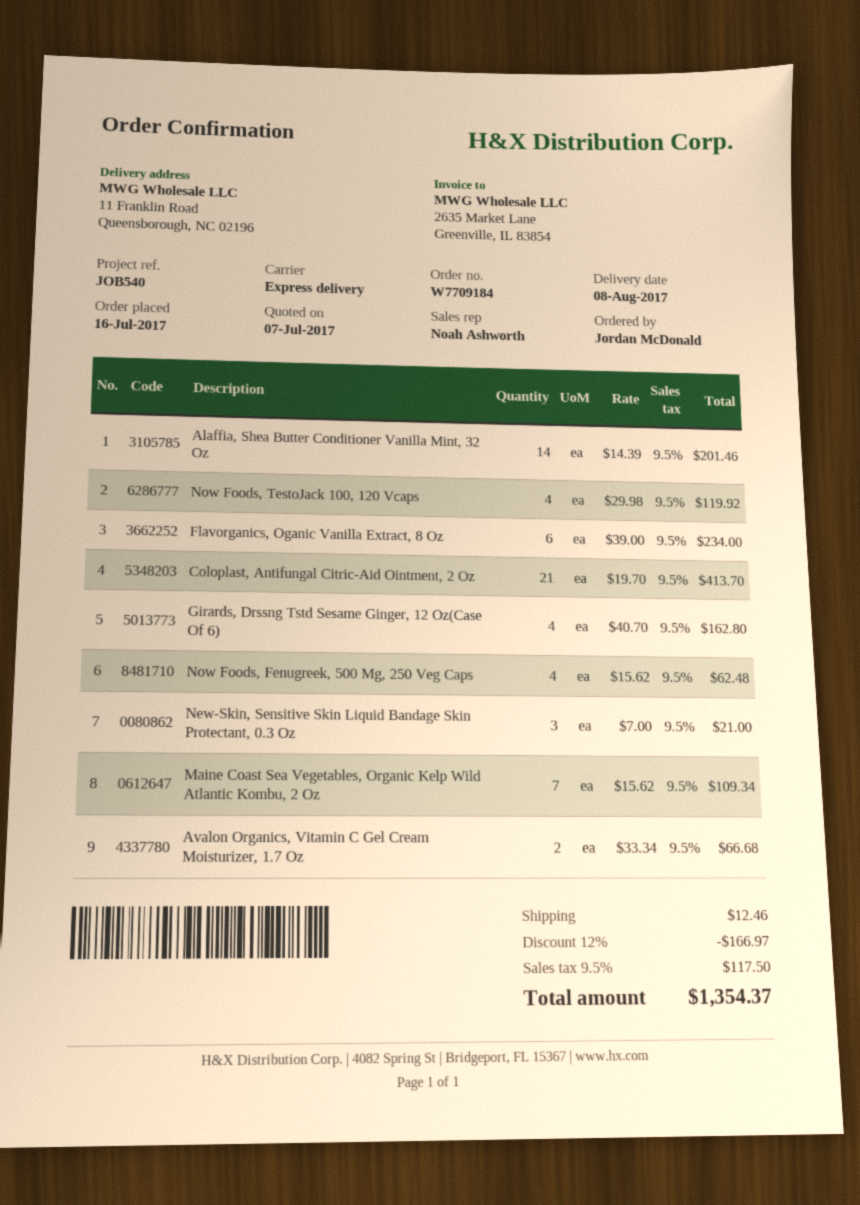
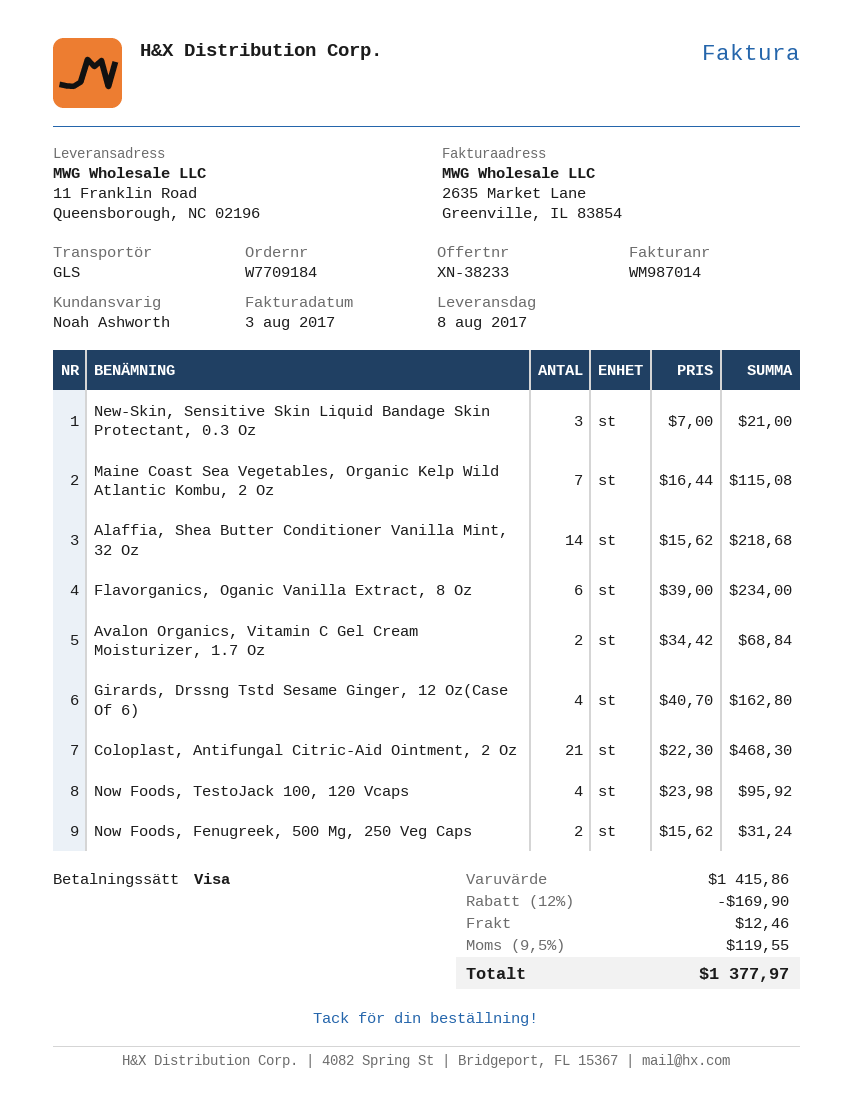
shipping method: express -> GLS
Alaffia, Shea Butter Conditioner Vanilla Mint, 32 Oz: 14 x 14.39 = 201.46 -> 14 x 15.62 = 218.68
Now Foods, TestoJack 100, 120 Vcaps: 4 x 29.98 = 119.92 -> 4 x 23.98 = 95.92
Coloplast, Antifungal Citric-Aid Ointment, 2 Oz: 21 x 19.70 = 413.70 -> 21 x 22.30 = 468.30
Now Foods, Fenugreek, 500 Mg, 250 Veg Caps: 4 x 15.62 = 62.48 -> 2 x 15.62 = 31.24
Maine Coast Sea Vegetables, Organic Kelp Wild Atlantic Kombu, 2 Oz: 7 x 15.62 = 109.34 -> 7 x 16.44 = 115.08
Avalon Organics, Vitamin C Gel Cream Moisturizer, 1.7 Oz: 2 x 33.34 = 66.68 -> 2 x 34.42 = 68.84
discount: 12% = 166.97 -> 12% = 169.90
tax: 9.5% = 117.50 -> 9.5% = 119.55
total: 1354.37 -> 1377.97

